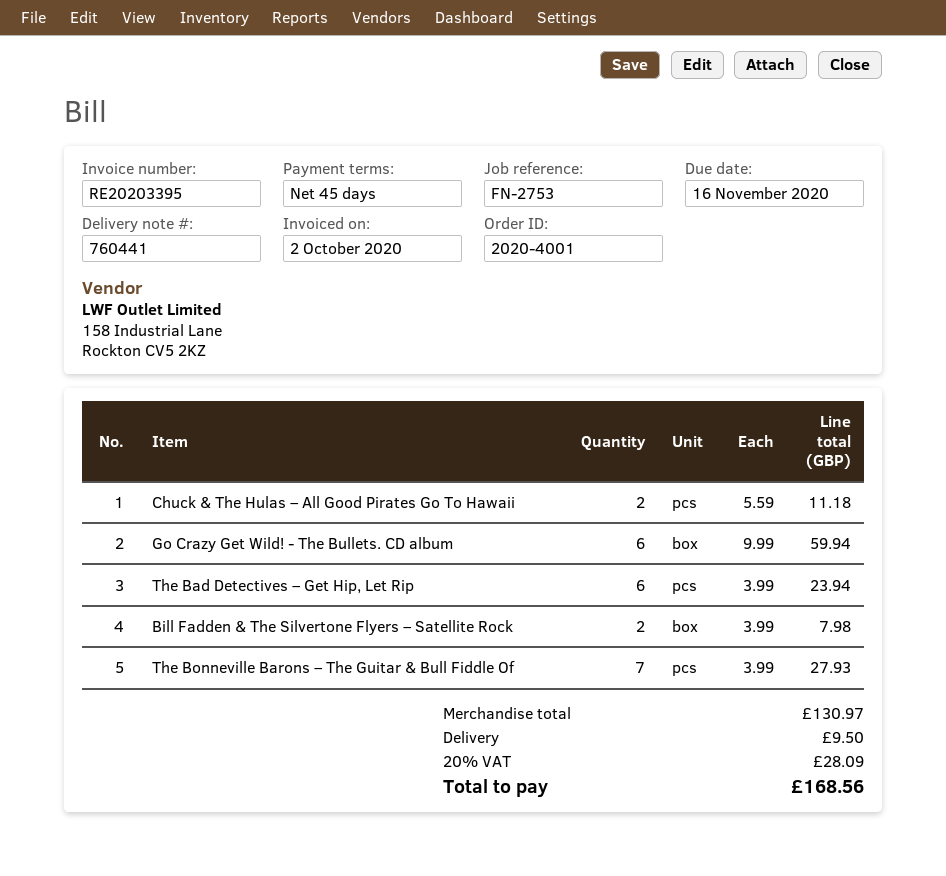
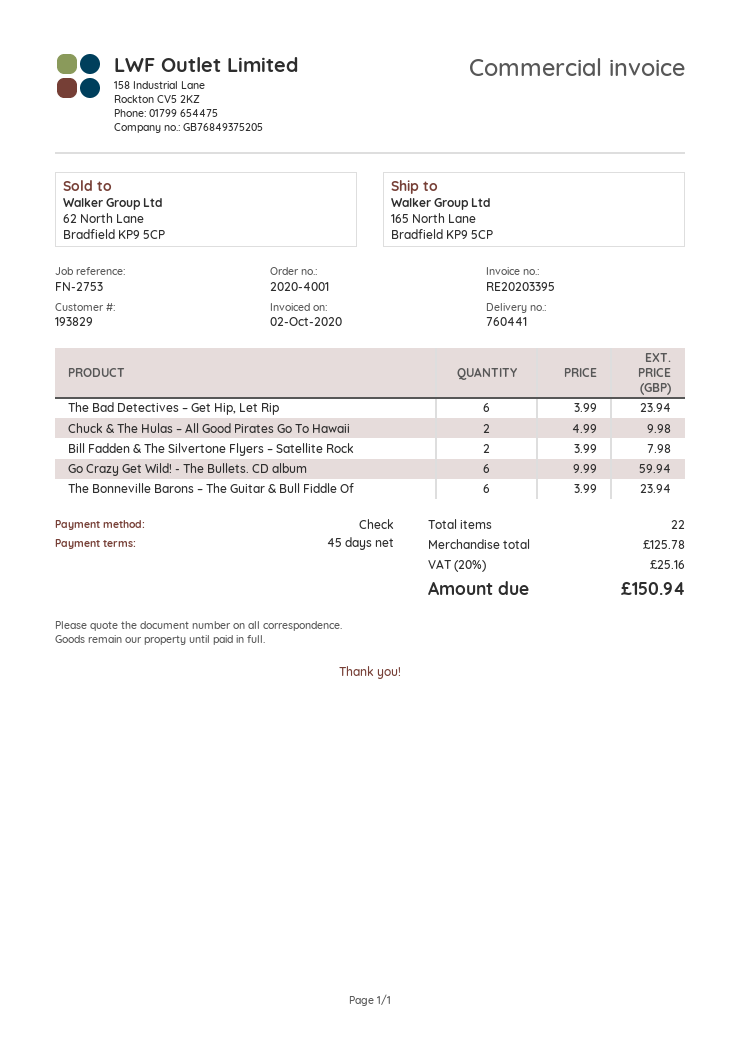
Chuck & The Hulas – All Good Pirates Go To Hawaii: 2 x 5.59 = 11.18 -> 2 x 4.99 = 9.98
The Bonneville Barons – The Guitar & Bull Fiddle Of: 7 x 3.99 = 27.93 -> 6 x 3.99 = 23.94
subtotal: 130.97 -> 125.78
shipping: 9.50 -> none
tax: 20% = 28.09 -> 20% = 25.16
total: 168.56 -> 150.94

